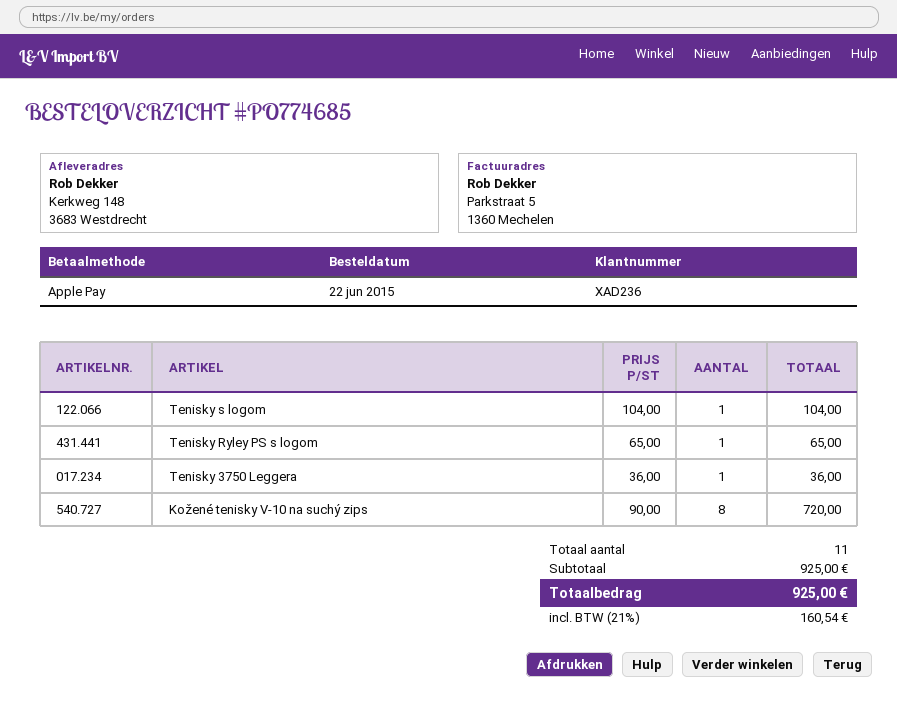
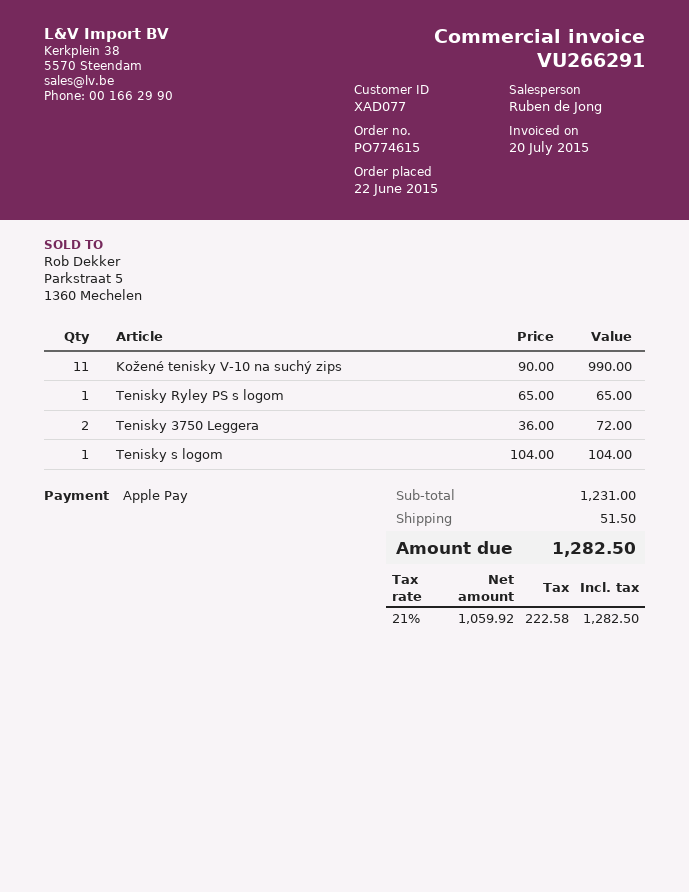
order number: PO774685 -> PO774615
customer number: XAD236 -> XAD077
Tenisky 3750 Leggera: 1 x 36.00 = 36.00 -> 2 x 36.00 = 72.00
Kožené tenisky V-10 na suchý zips: 8 x 90.00 = 720.00 -> 11 x 90.00 = 990.00
subtotal: 925.00 -> 1231.00
shipping: none -> 51.50
tax: 21% = 160.54 -> 21% = 222.58
total: 925.00 -> 1282.50

